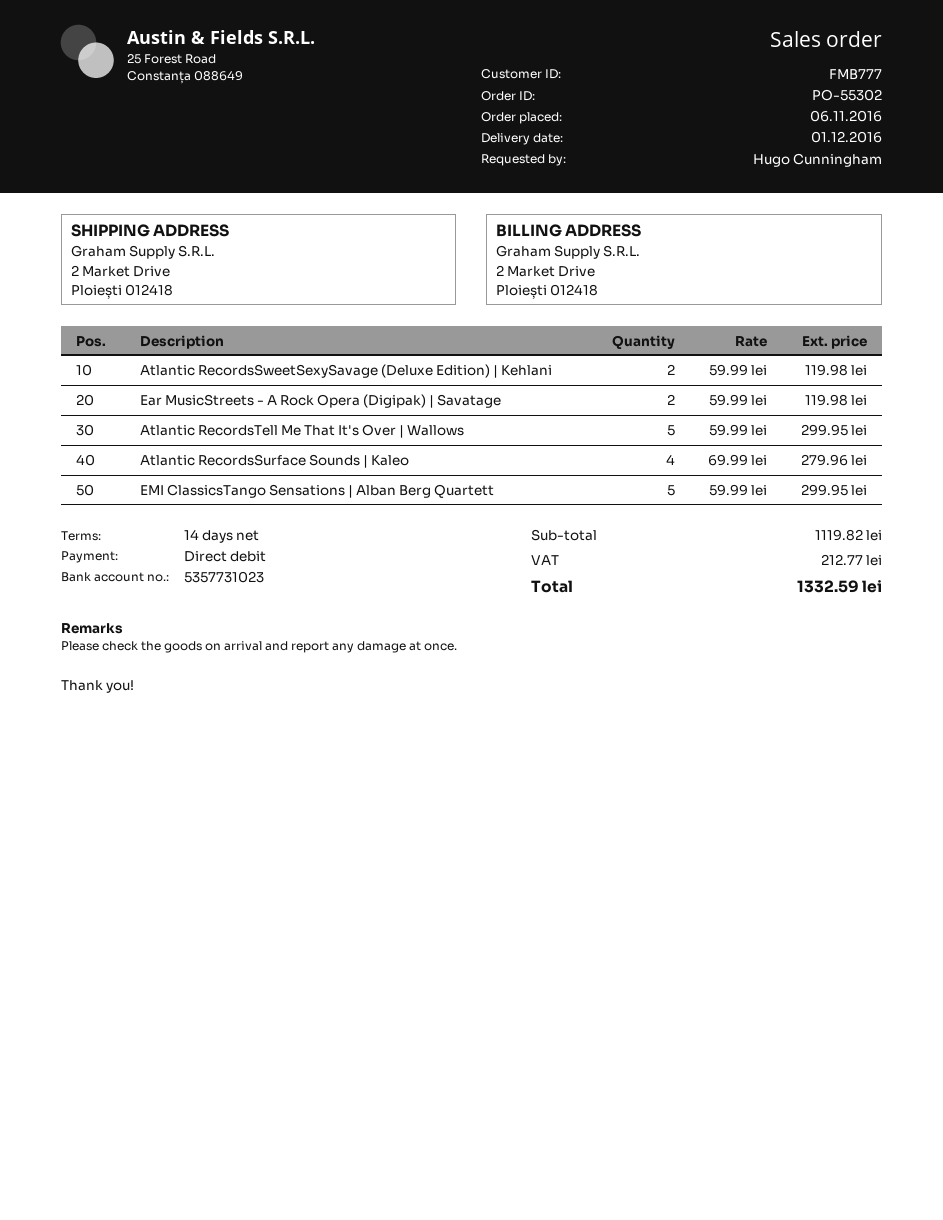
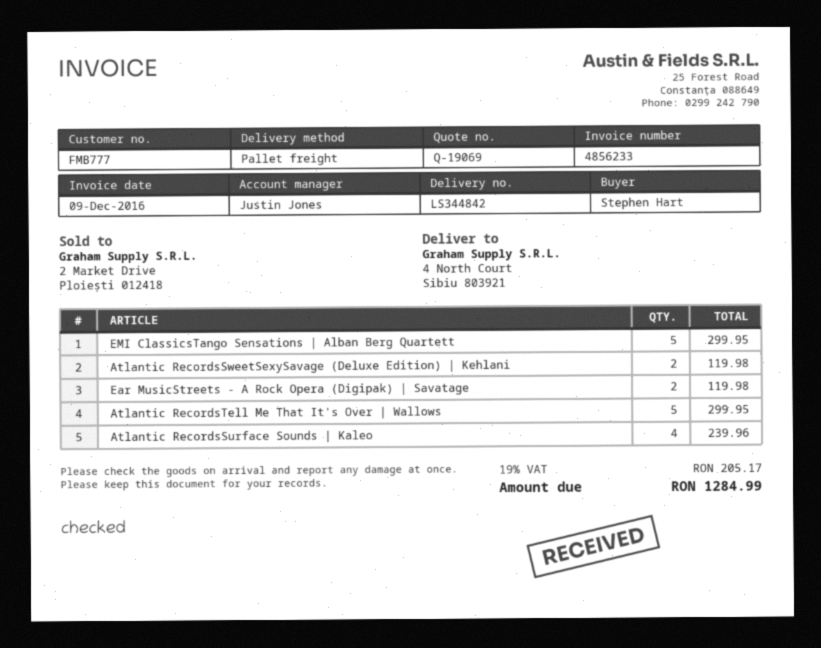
ordered by: Hugo Cunningham -> Stephen Hart
ship to: 2 Market Drive, Ploiești 012418 -> 4 North Court, Sibiu 803921
Atlantic RecordsSurface Sounds | Kaleo: 4 for 279.96 -> 4 for 239.96
tax: 212.77 -> 205.17
total: 1332.59 -> 1284.99

